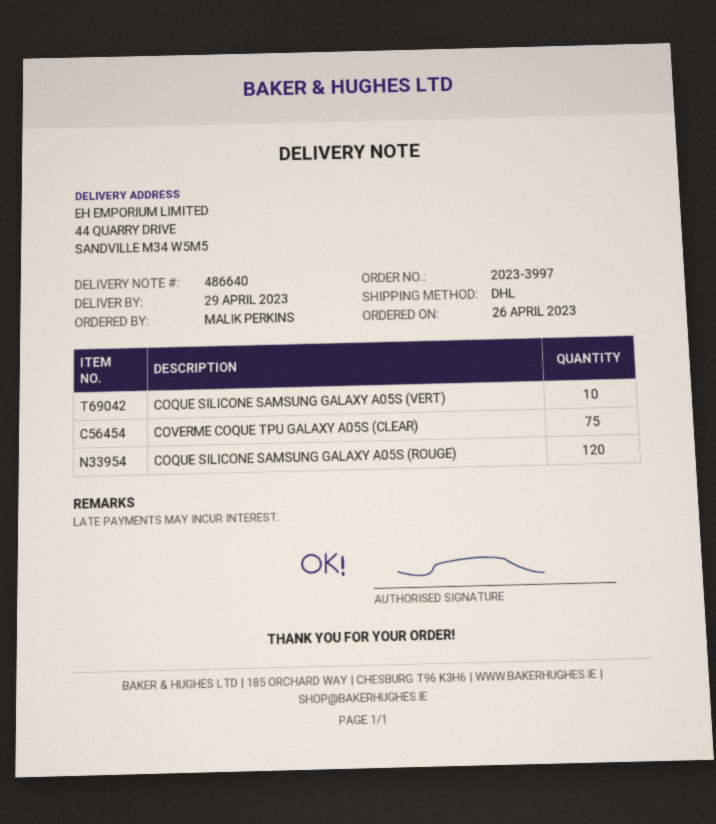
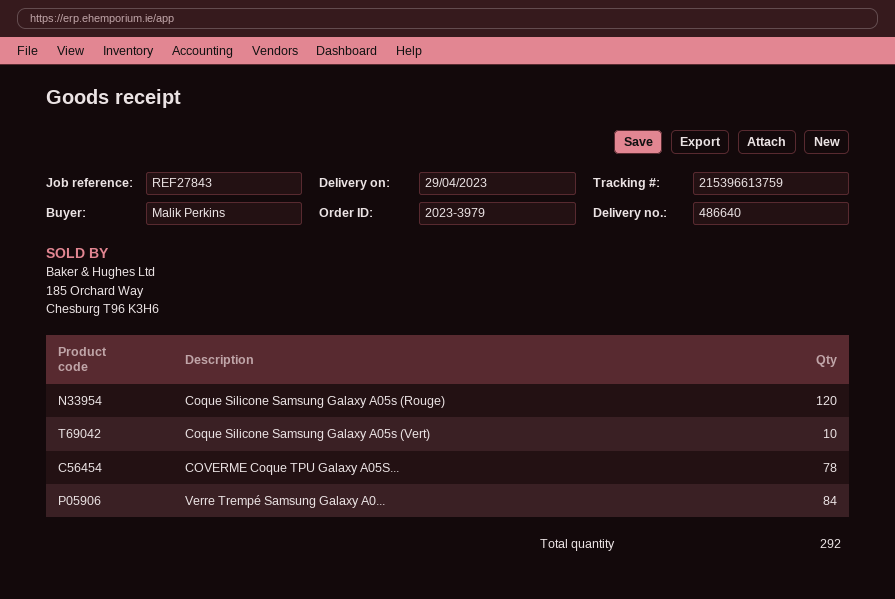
order number: 2023-3997 -> 2023-3979
COVERME COQUE TPU GALAXY A05S (CLEAR): 75 -> 78
Verre Trempé Samsung Galaxy A0...: none -> 84

